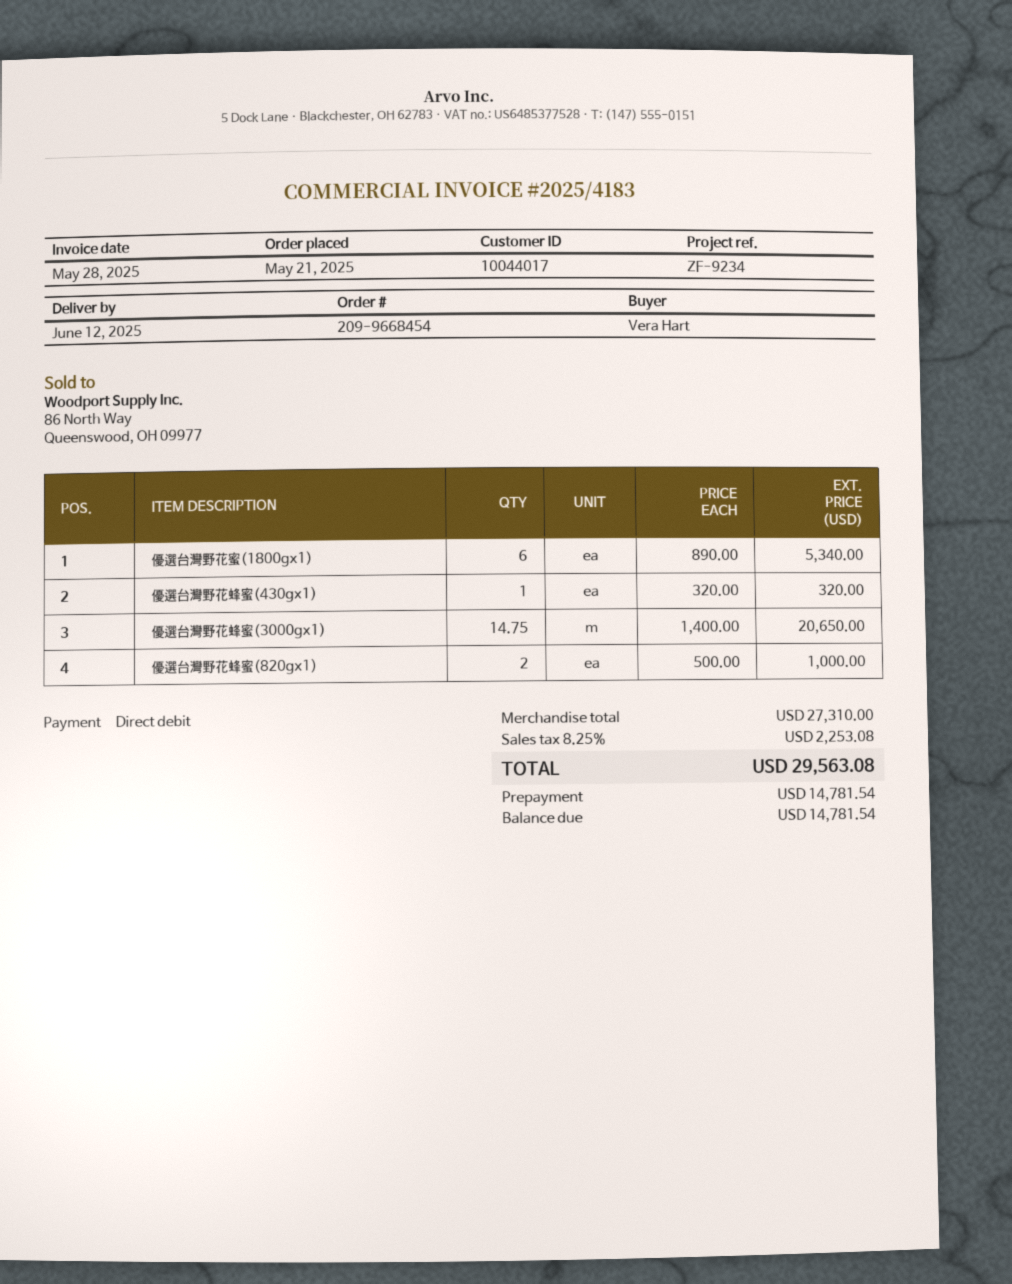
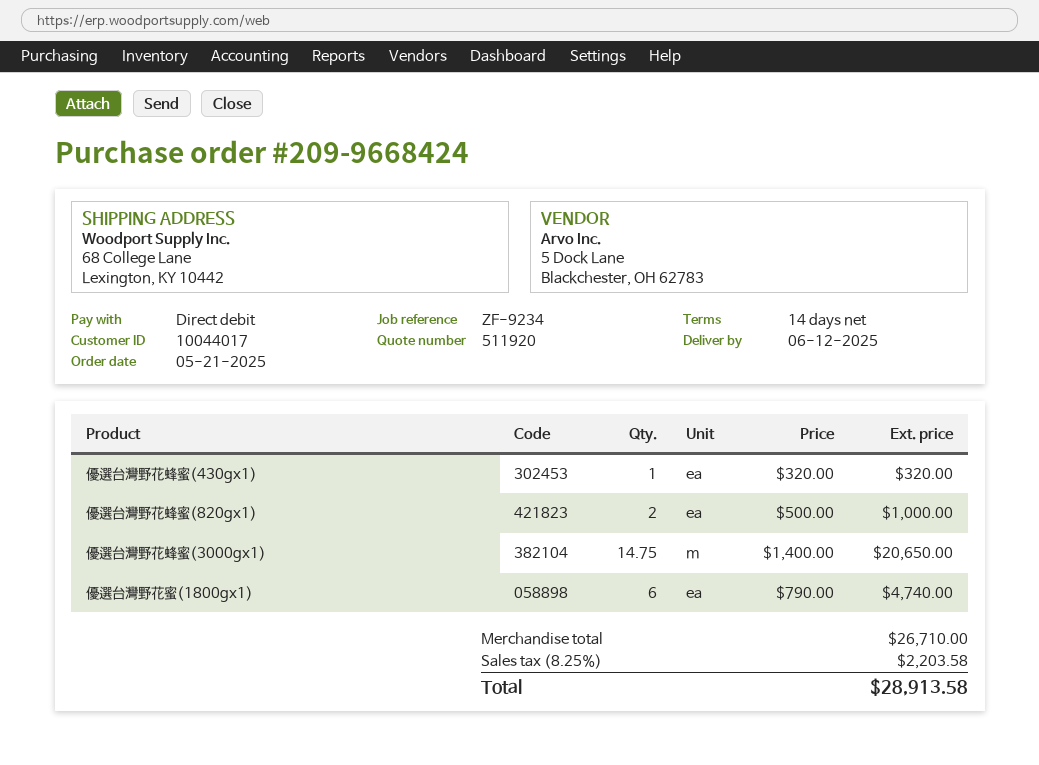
order number: 209-9668454 -> 209-9668424
優選台灣野花蜜(1800gx1): 6 x 890.00 = 5340.00 -> 6 x 790.00 = 4740.00
subtotal: 27310.00 -> 26710.00
tax: 8.25% = 2253.08 -> 8.25% = 2203.58
total: 29563.08 -> 28913.58

